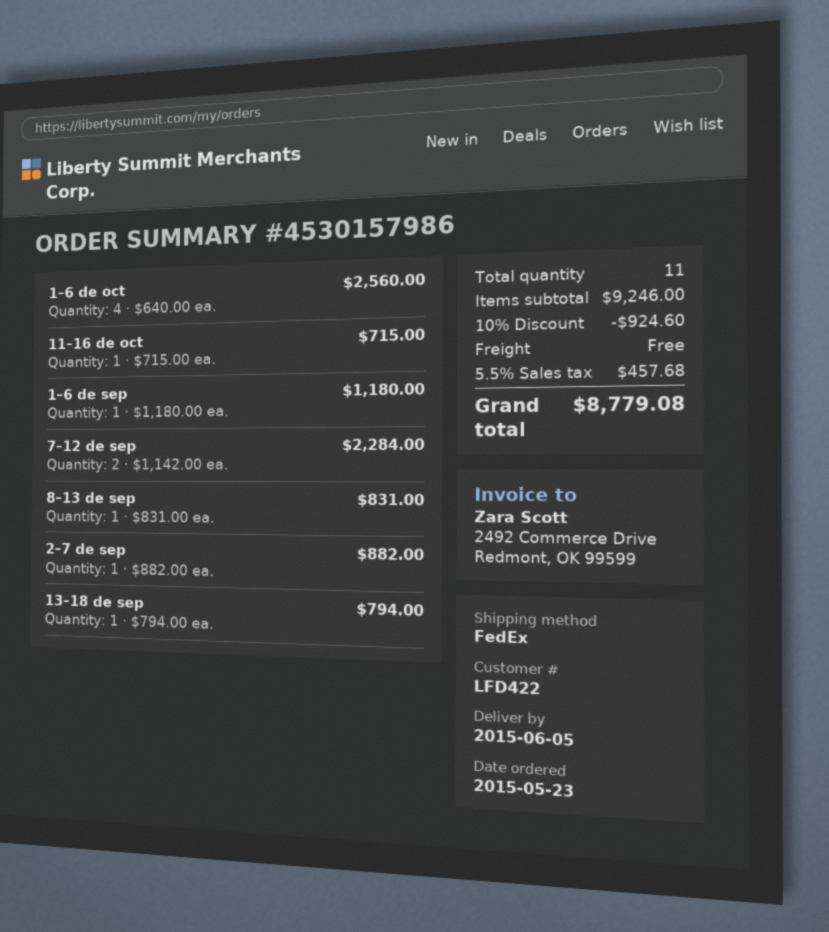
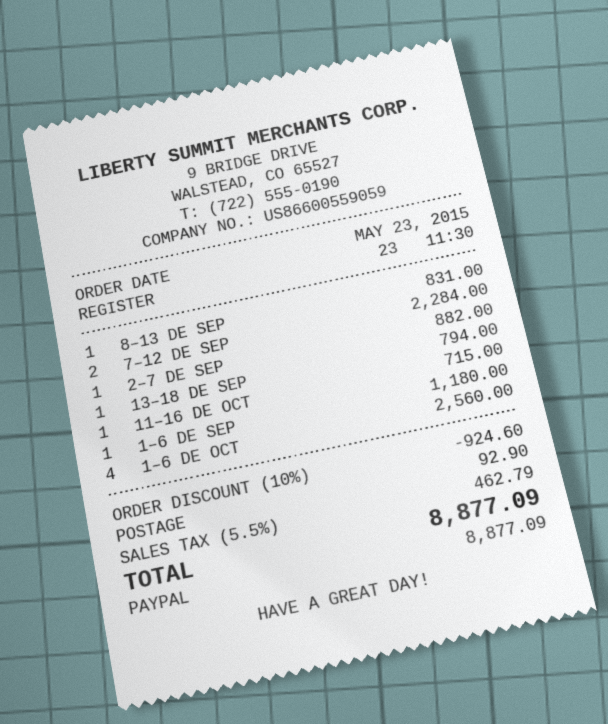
shipping: 0.00 -> 92.90
tax: 5.5% = 457.68 -> 5.5% = 462.79
total: 8779.08 -> 8877.09

